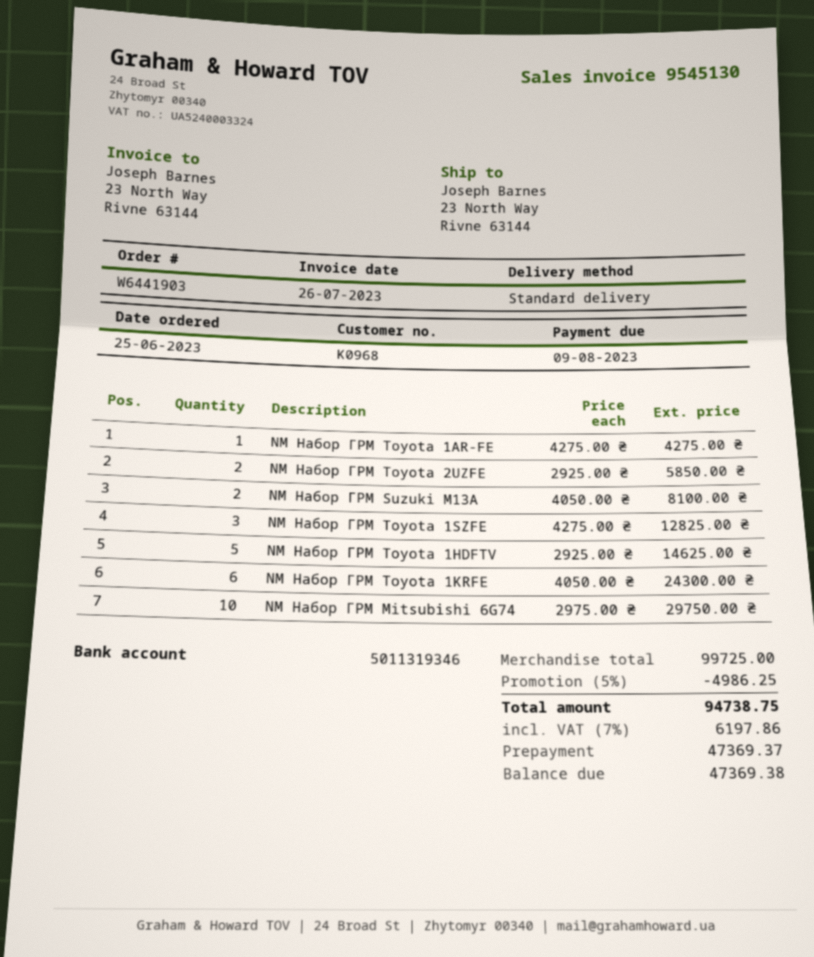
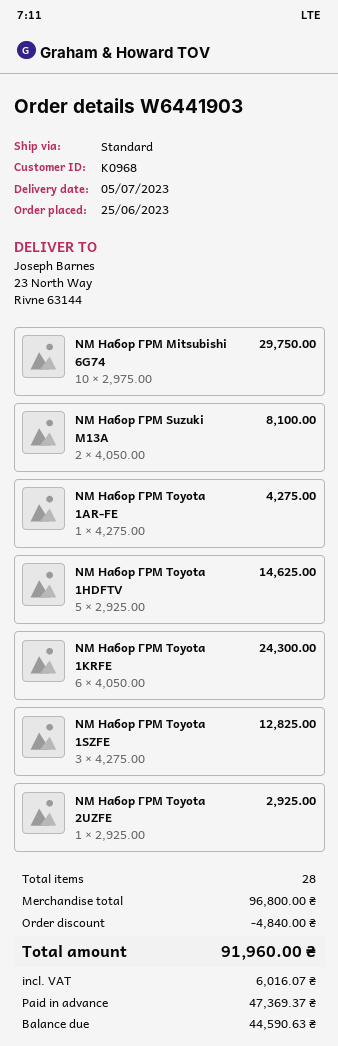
NM Набор ГРМ Toyota 2UZFE: 2 x 2925.00 = 5850.00 -> 1 x 2925.00 = 2925.00
subtotal: 99725.00 -> 96800.00
discount: 4986.25 -> 4840.00
tax: 6197.86 -> 6016.07
total: 94738.75 -> 91960.00
balance: 47369.38 -> 44590.63

